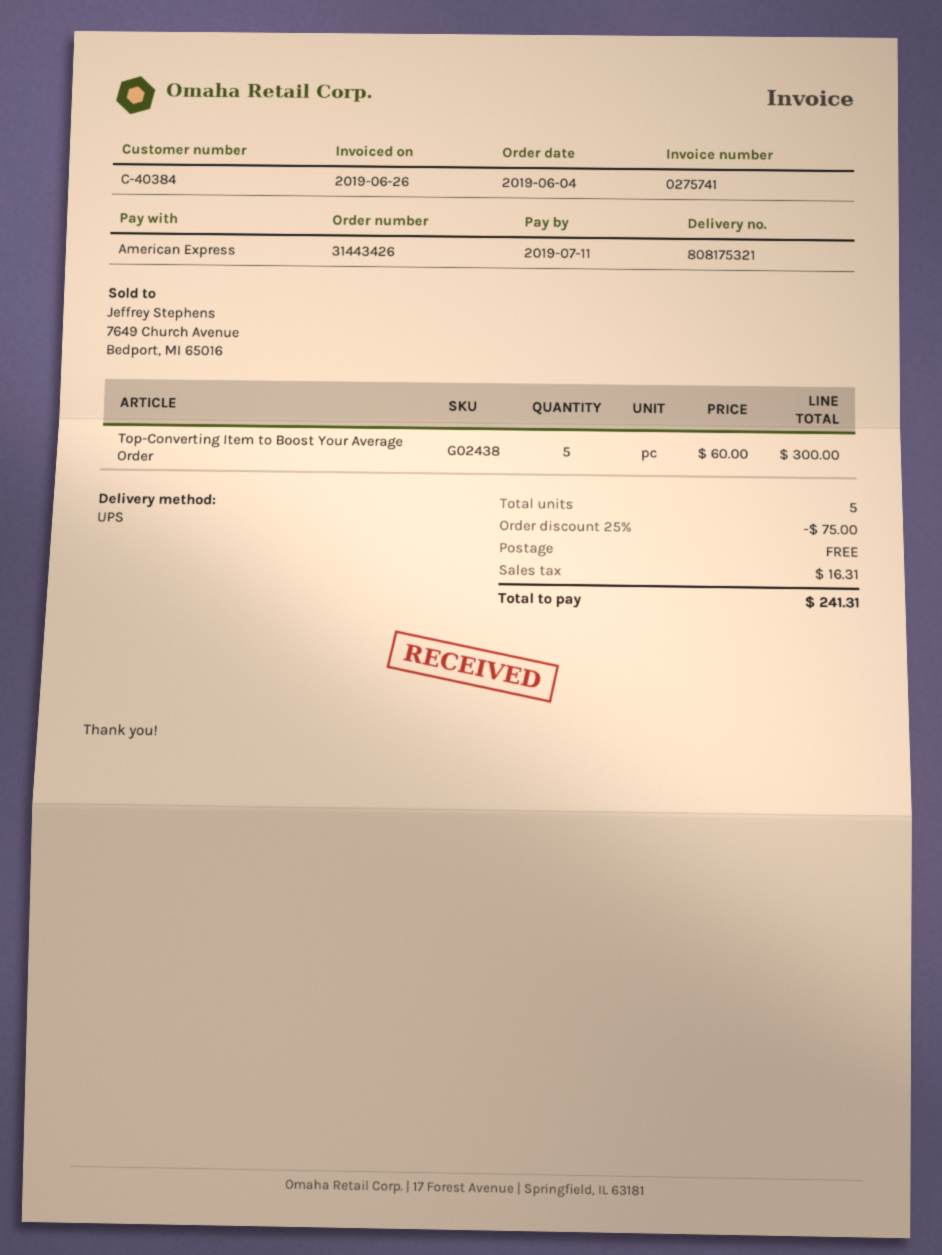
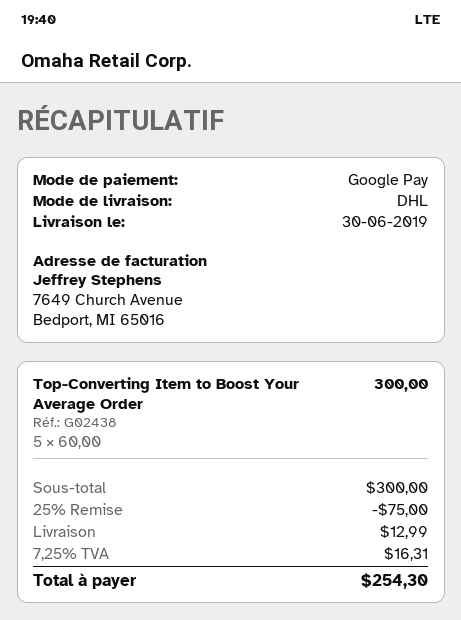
payment method: American Express -> Google Pay
shipping method: UPS -> DHL
shipping: 0.00 -> 12.99
total: 241.31 -> 254.30

